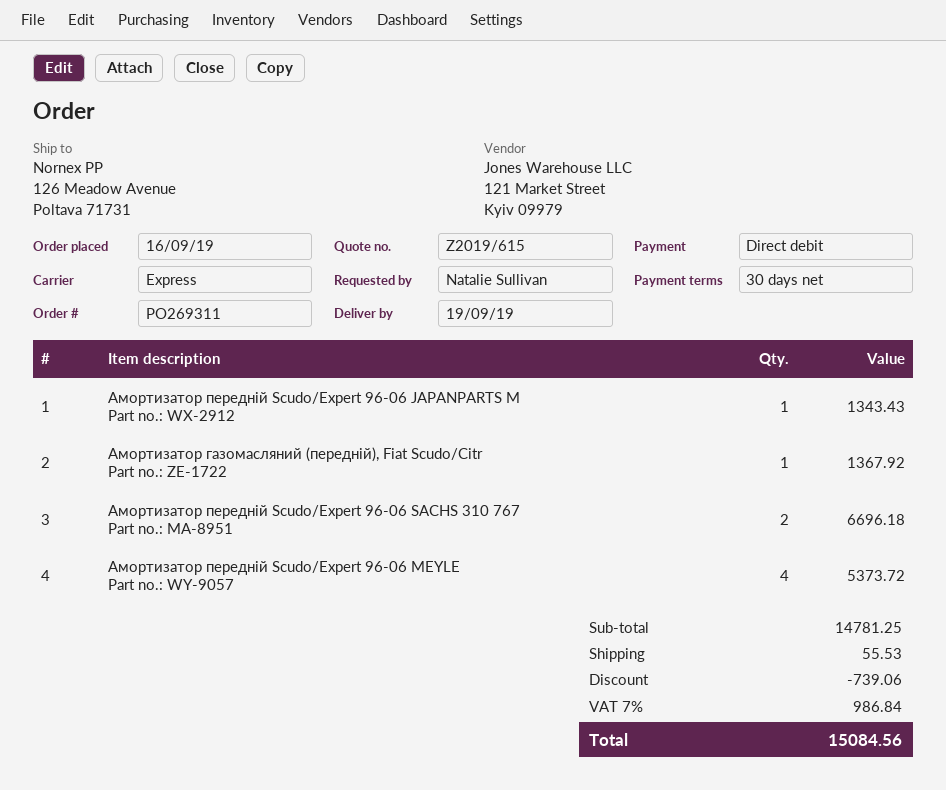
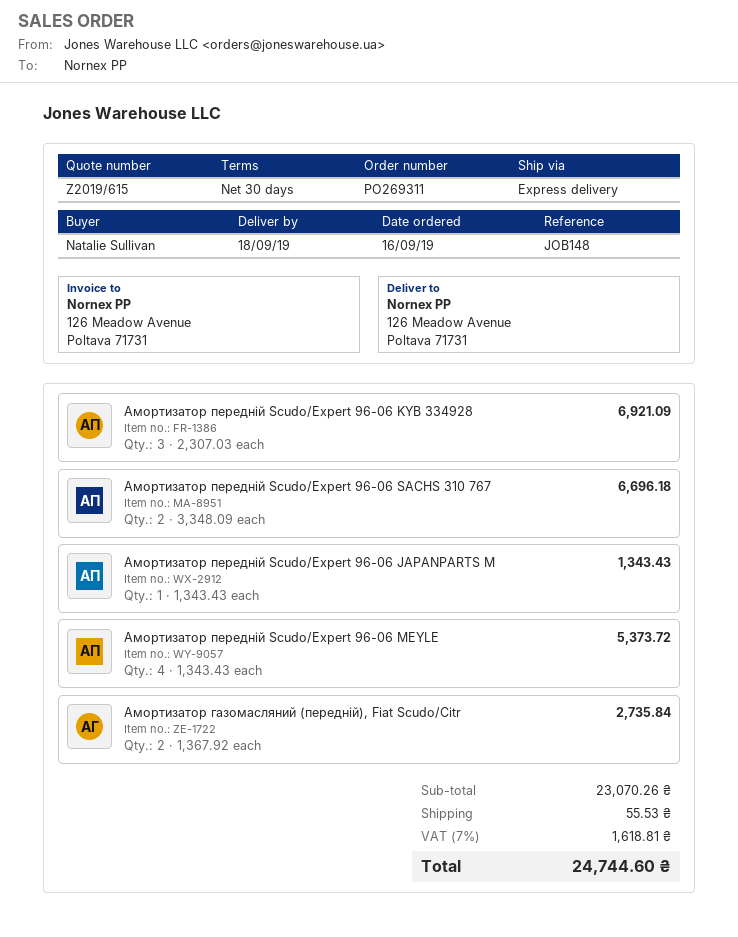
delivery date: 2019-09-19 -> 2019-09-18
Амортизатор газомасляний (передній), Fiat Scudo/Citr: 1 for 1367.92 -> 2 for 2735.84
Амортизатор передній Scudo/Expert 96-06 KYB 334928: none -> 3 for 6921.09
subtotal: 14781.25 -> 23070.26
discount: 739.06 -> none
tax: 7% = 986.84 -> 7% = 1618.81
total: 15084.56 -> 24744.60

